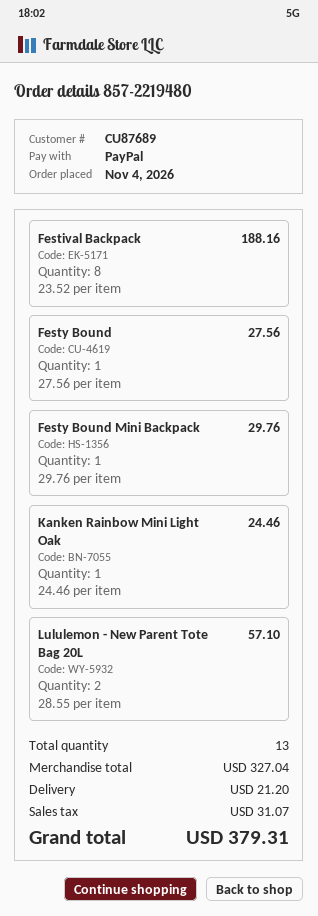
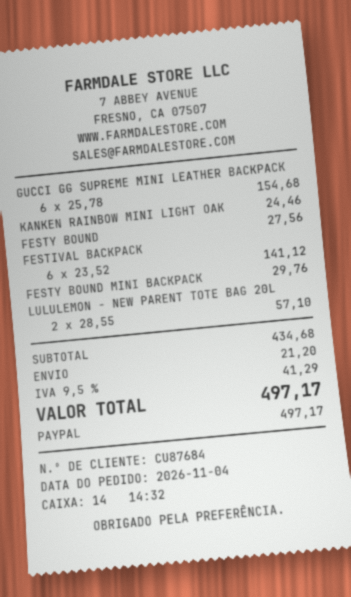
customer number: CU87689 -> CU87684
Festival Backpack: 8 x 23.52 = 188.16 -> 6 x 23.52 = 141.12
GUCCI GG SUPREME MINI LEATHER BACKPACK: none -> 6 x 25.78 = 154.68
subtotal: 327.04 -> 434.68
tax: 31.07 -> 41.29
total: 379.31 -> 497.17

